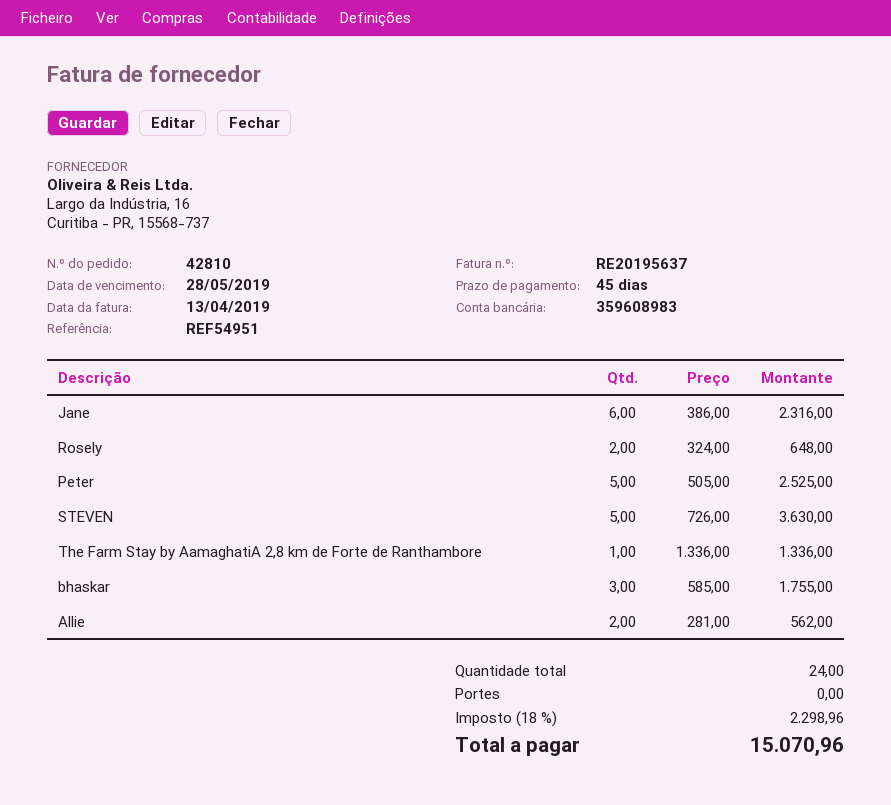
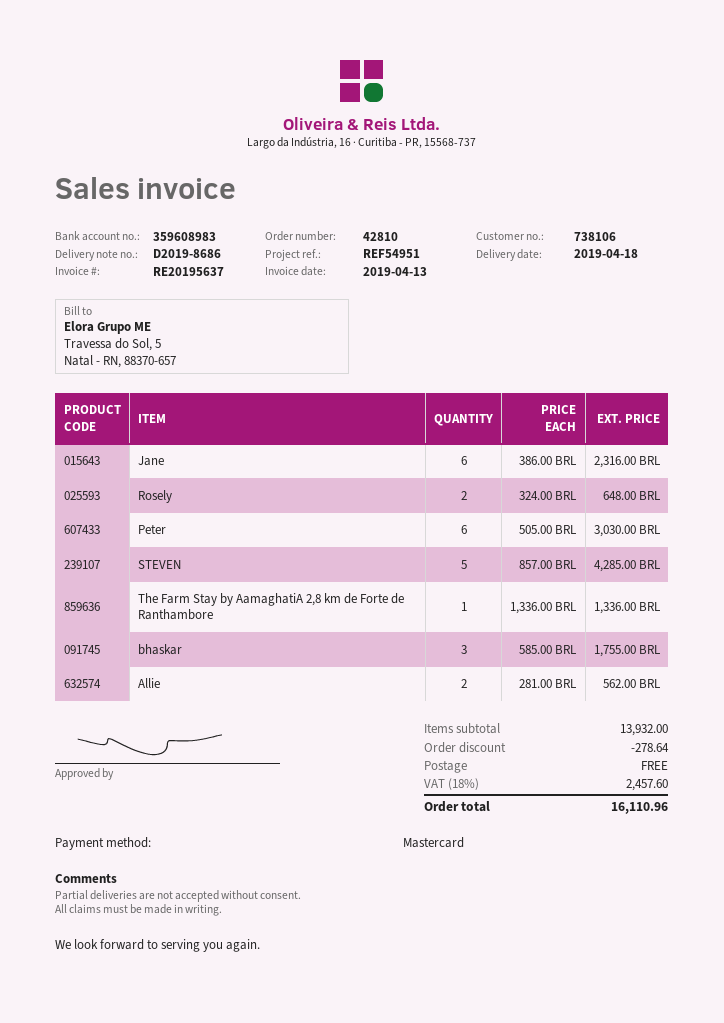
Peter: 5 x 505.00 = 2525.00 -> 6 x 505.00 = 3030.00
STEVEN: 5 x 726.00 = 3630.00 -> 5 x 857.00 = 4285.00
discount: none -> 278.64
tax: 18% = 2298.96 -> 18% = 2457.60
total: 15070.96 -> 16110.96

